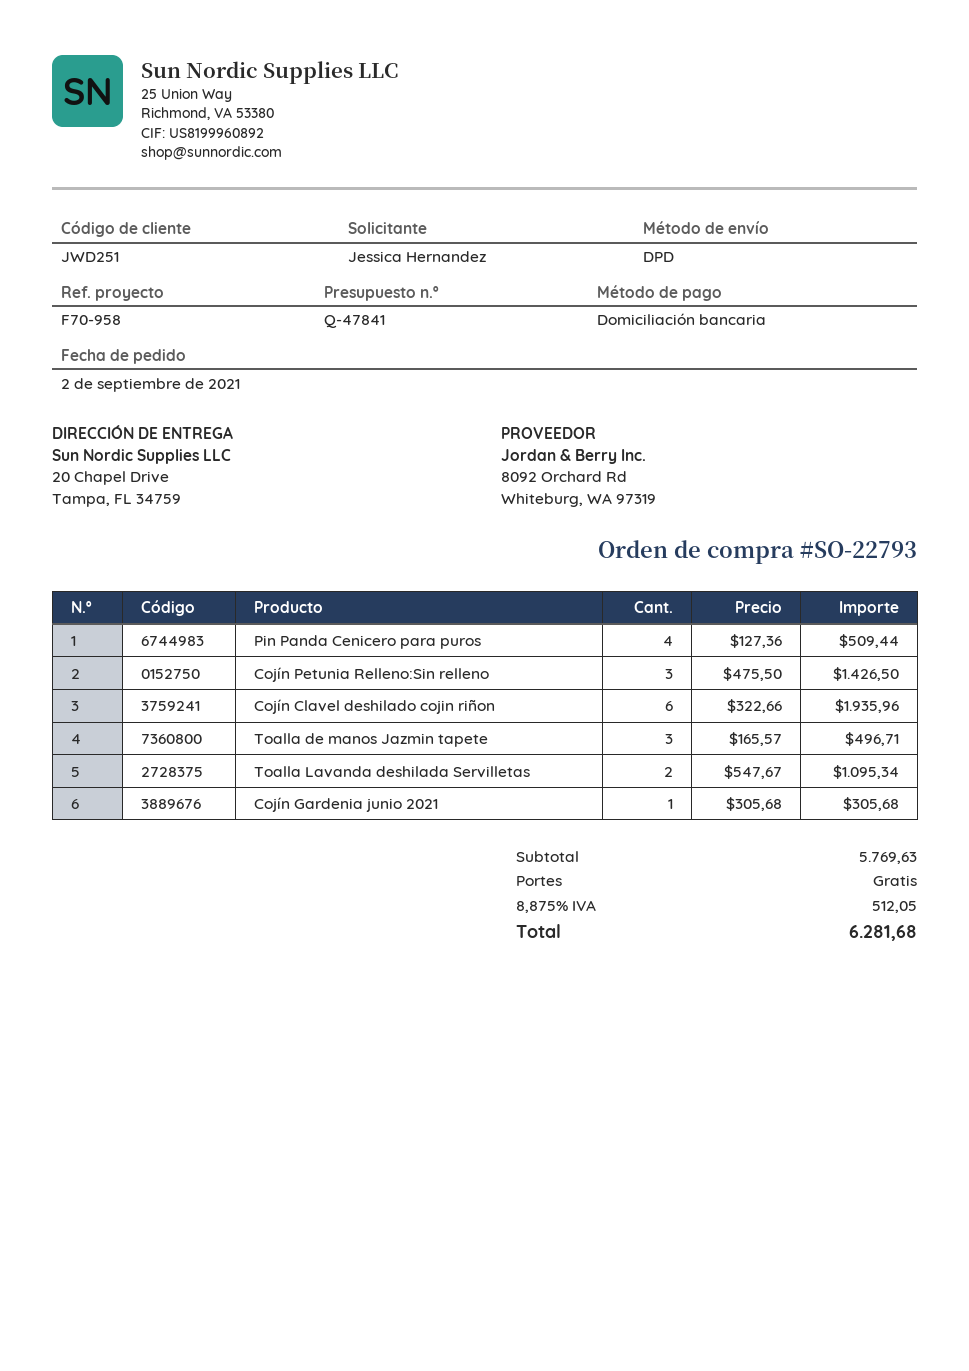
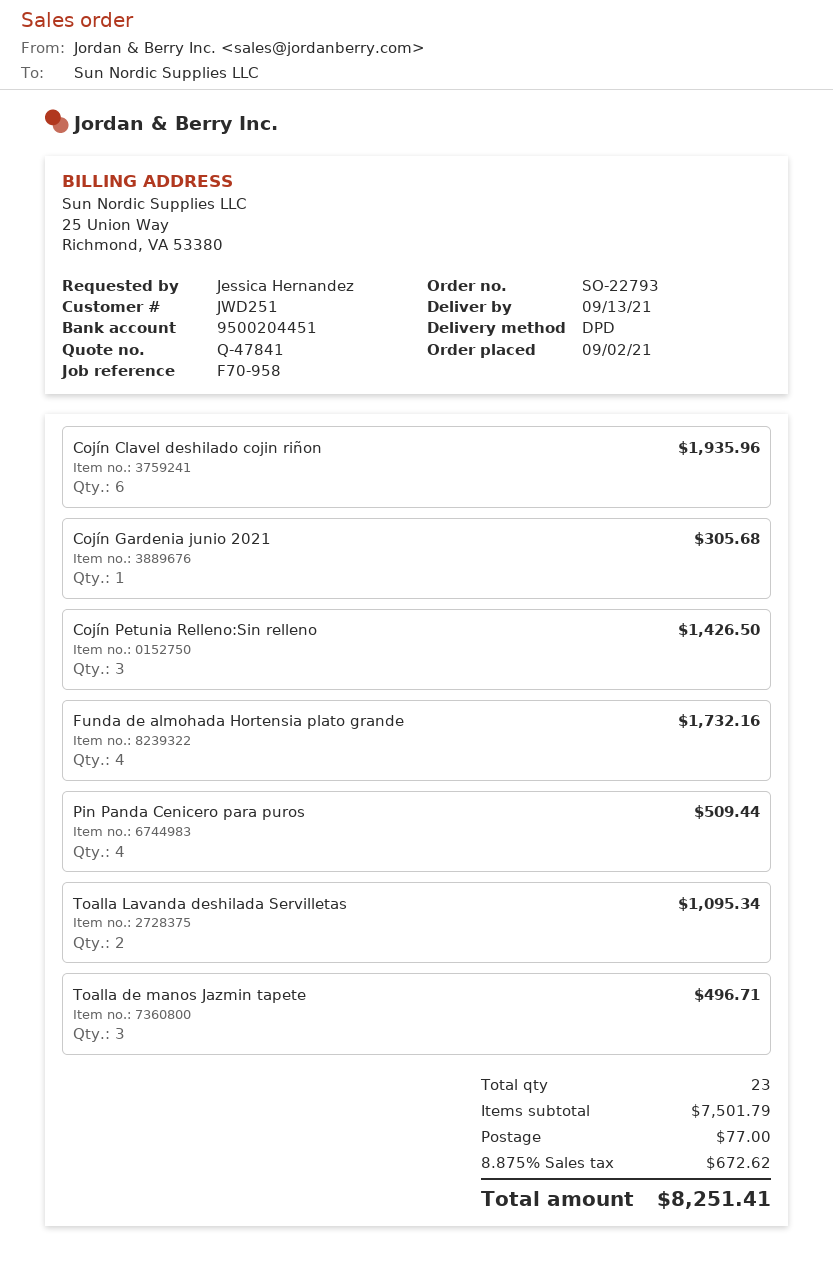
Funda de almohada Hortensia plato grande: none -> 4 for 1732.16
subtotal: 5769.63 -> 7501.79
shipping: 0.00 -> 77.00
tax: 8.875% = 512.05 -> 8.875% = 672.62
total: 6281.68 -> 8251.41

